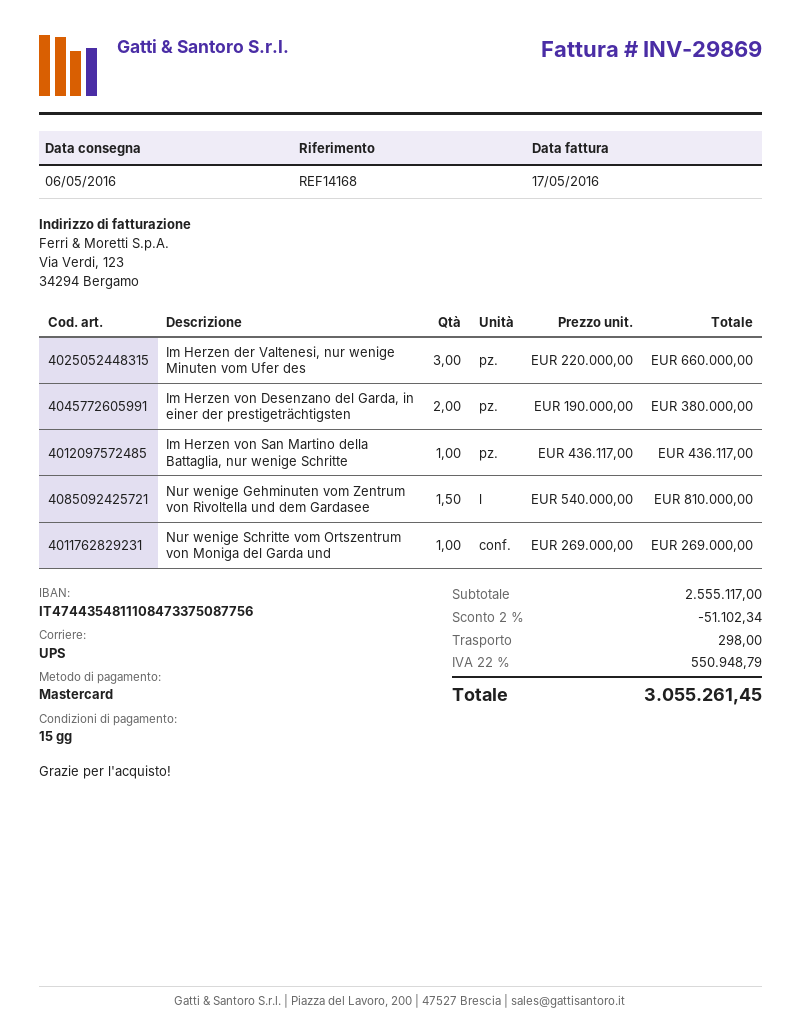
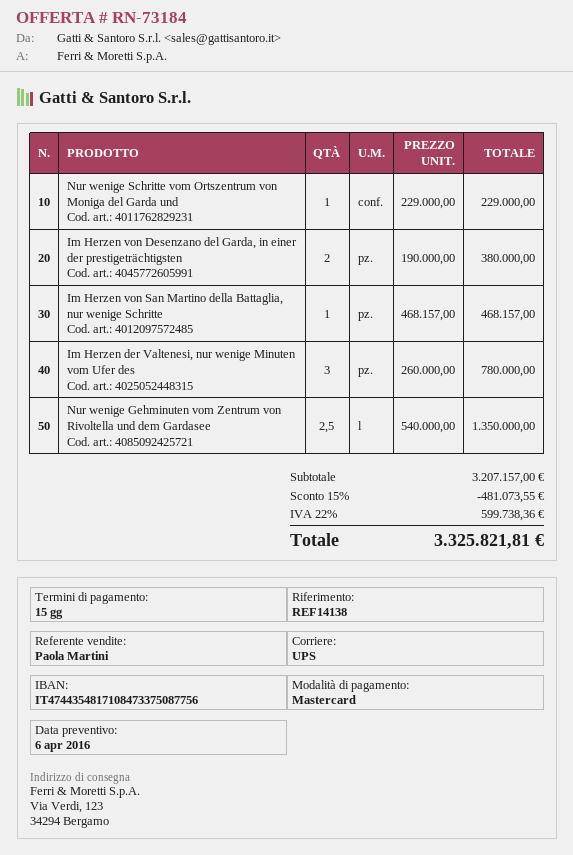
reference: REF14168 -> REF14138
bank account: IT4744354811108473375087756 -> IT4744354817108473375087756
Im Herzen der Valtenesi, nur wenige Minuten vom Ufer des: 3 x 220000.00 = 660000.00 -> 3 x 260000.00 = 780000.00
Im Herzen von San Martino della Battaglia, nur wenige Schritte: 1 x 436117.00 = 436117.00 -> 1 x 468157.00 = 468157.00
Nur wenige Gehminuten vom Zentrum von Rivoltella und dem Gardasee: 1.5 x 540000.00 = 810000.00 -> 2.5 x 540000.00 = 1350000.00
Nur wenige Schritte vom Ortszentrum von Moniga del Garda und: 1 x 269000.00 = 269000.00 -> 1 x 229000.00 = 229000.00
subtotal: 2555117.00 -> 3207157.00
discount: 2% = 51102.34 -> 15% = 481073.55
shipping: 298.00 -> none
tax: 22% = 550948.79 -> 22% = 599738.36
total: 3055261.45 -> 3325821.81

